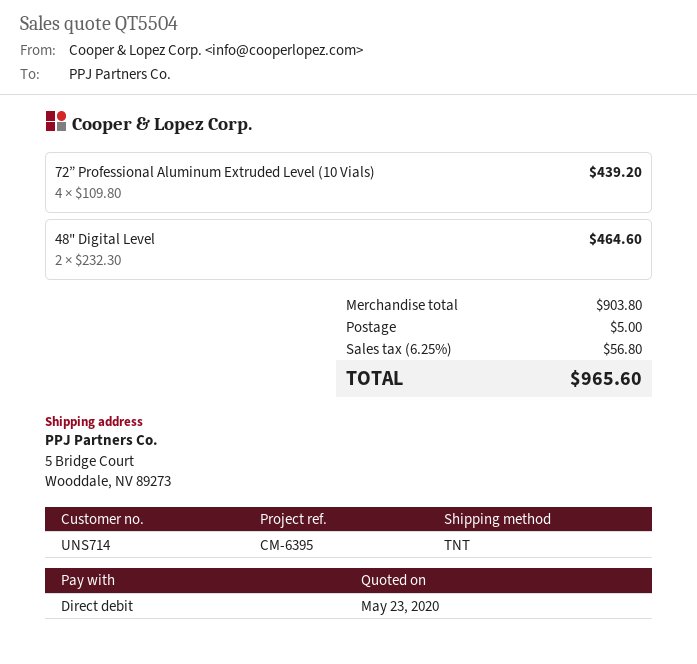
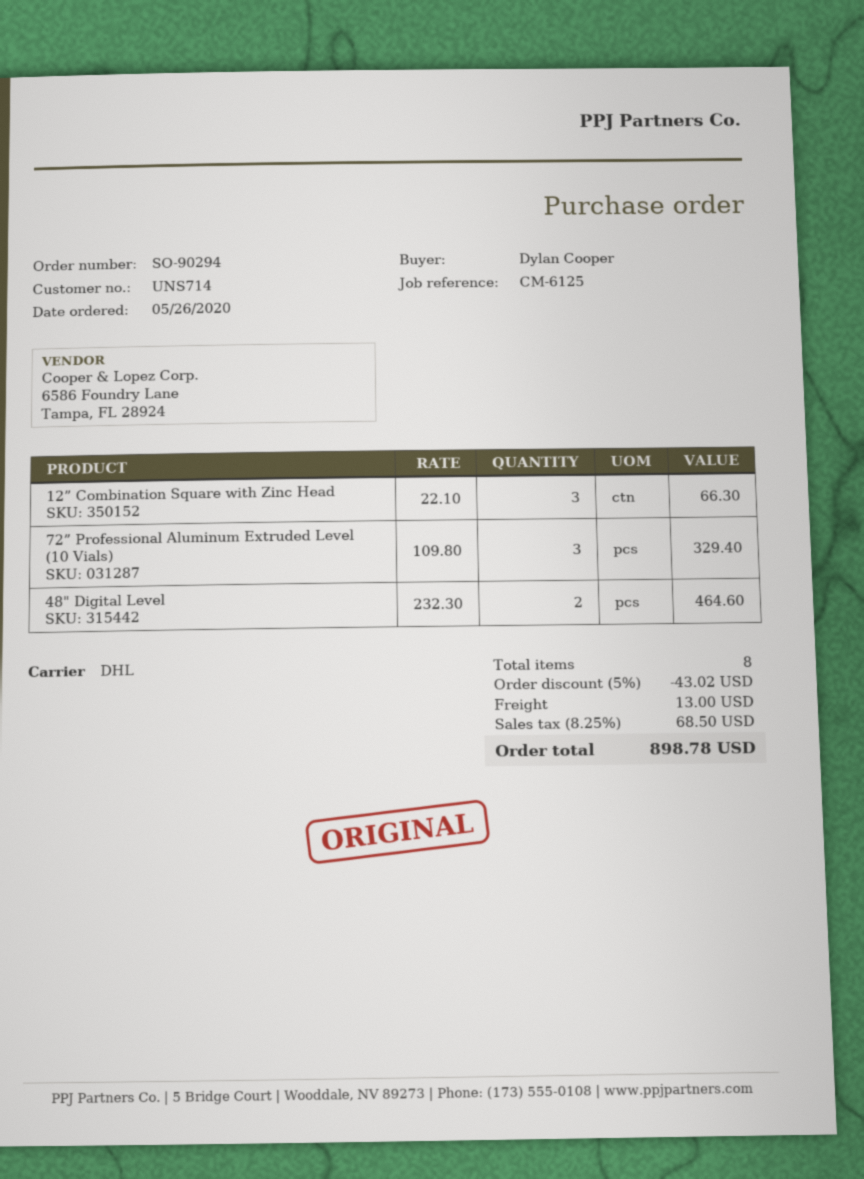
reference: CM-6395 -> CM-6125
shipping method: TNT -> DHL
72” Professional Aluminum Extruded Level (10 Vials): 4 x 109.80 = 439.20 -> 3 x 109.80 = 329.40
12” Combination Square with Zinc Head: none -> 3 x 22.10 = 66.30
discount: none -> 5% = 43.02
shipping: 5.00 -> 13.00
tax: 6.25% = 56.80 -> 8.25% = 68.50
total: 965.60 -> 898.78

